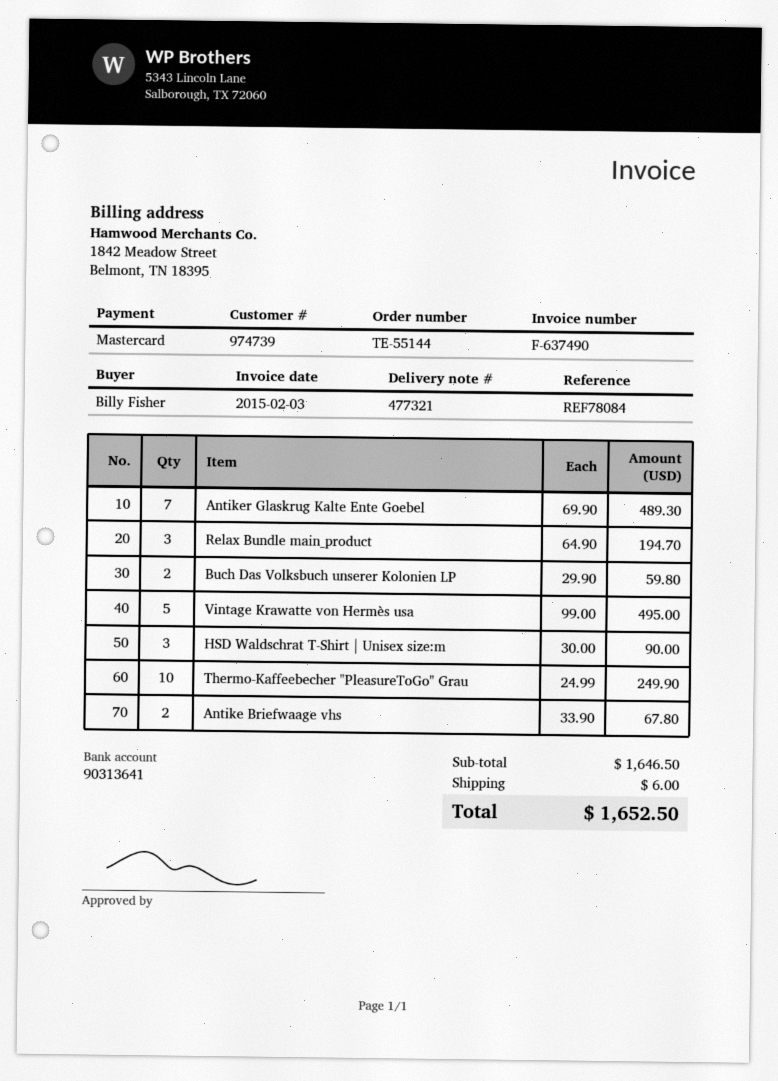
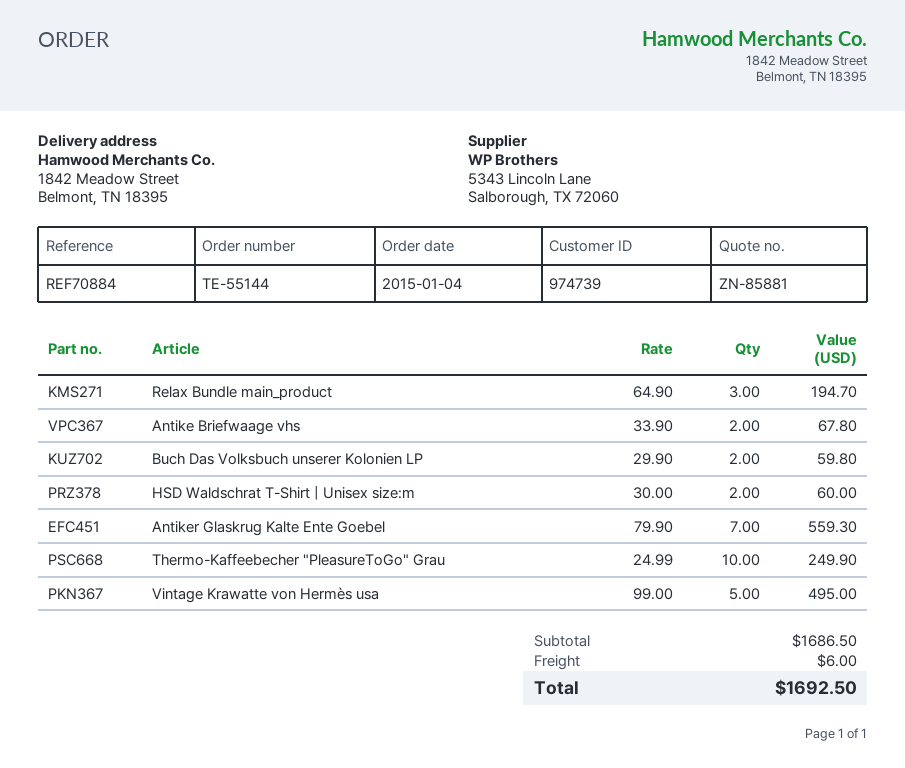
reference: REF78084 -> REF70884
Antiker Glaskrug Kalte Ente Goebel: 7 x 69.90 = 489.30 -> 7 x 79.90 = 559.30
HSD Waldschrat T-Shirt | Unisex size:m: 3 x 30.00 = 90.00 -> 2 x 30.00 = 60.00
subtotal: 1646.50 -> 1686.50
total: 1652.50 -> 1692.50

